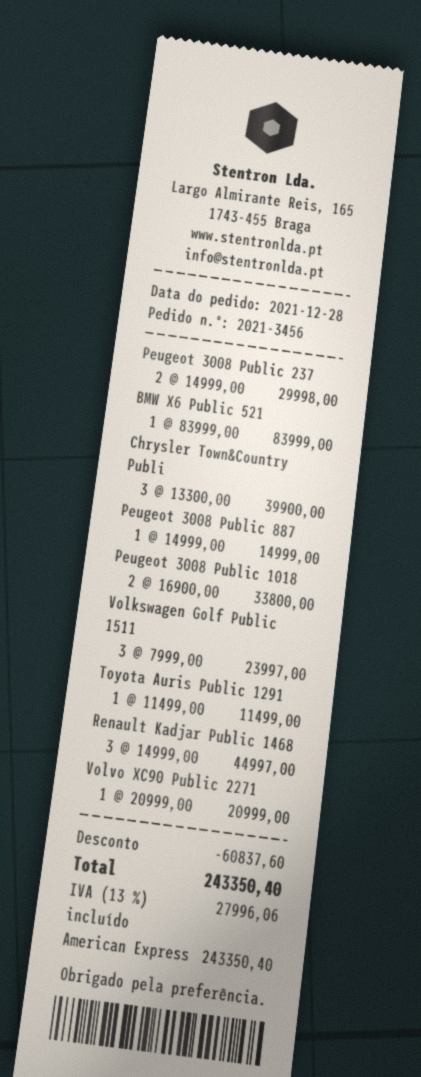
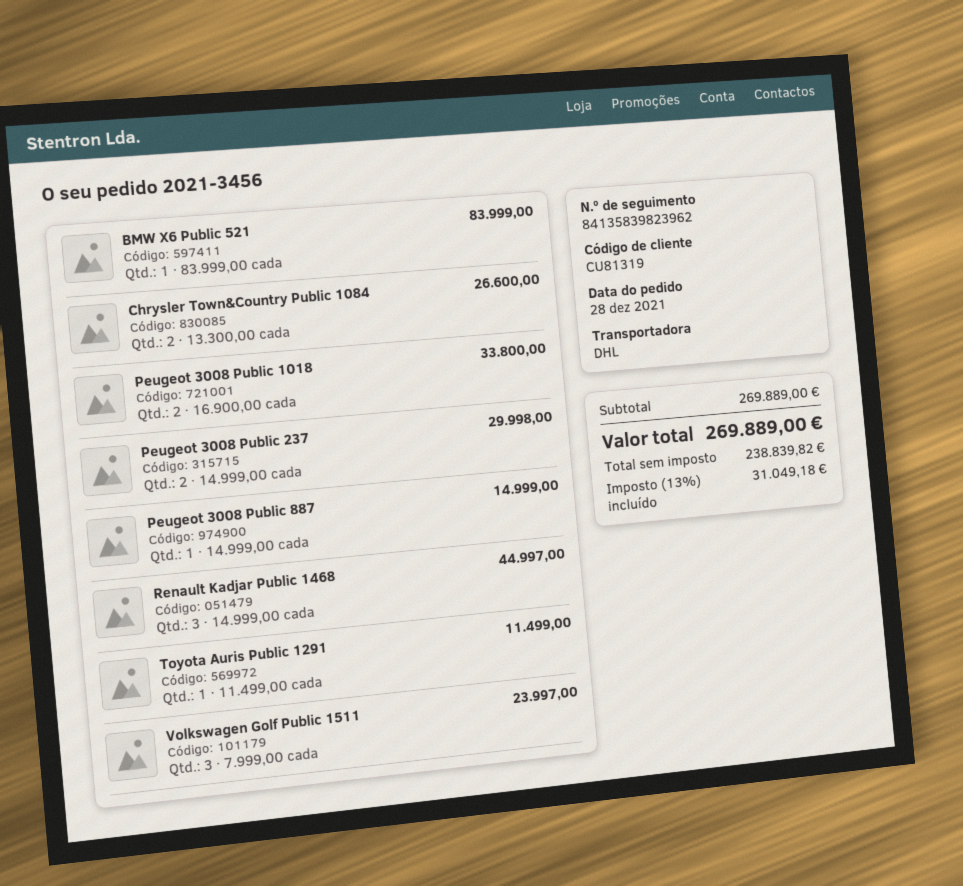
Chrysler Town&Country Publi: 3 x 13300.00 = 39900.00 -> 2 x 13300.00 = 26600.00
Volvo XC90 Public 2271: 1 x 20999.00 = 20999.00 -> none
discount: 60837.60 -> none
tax: 13% = 27996.06 -> 13% = 31049.18
total: 243350.40 -> 269889.00

